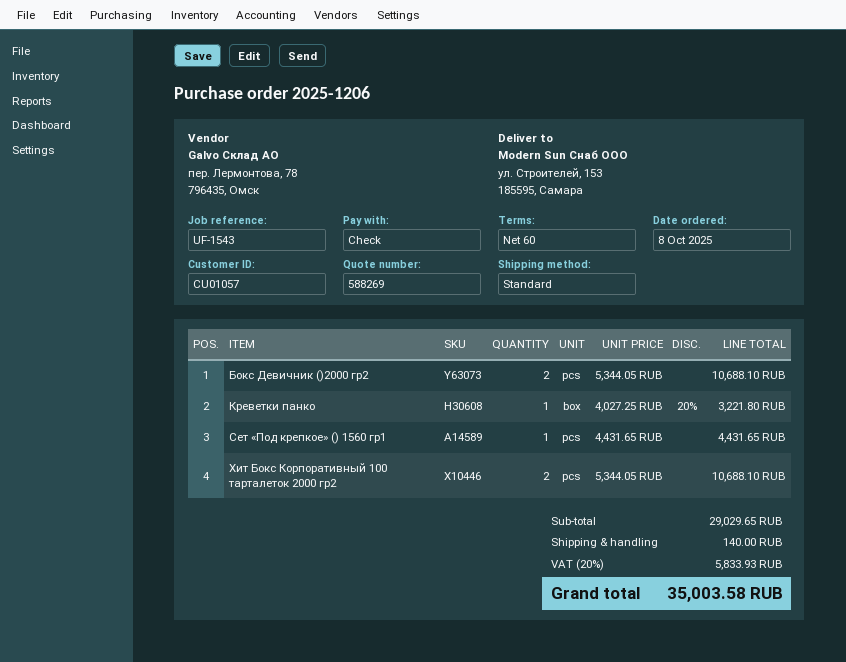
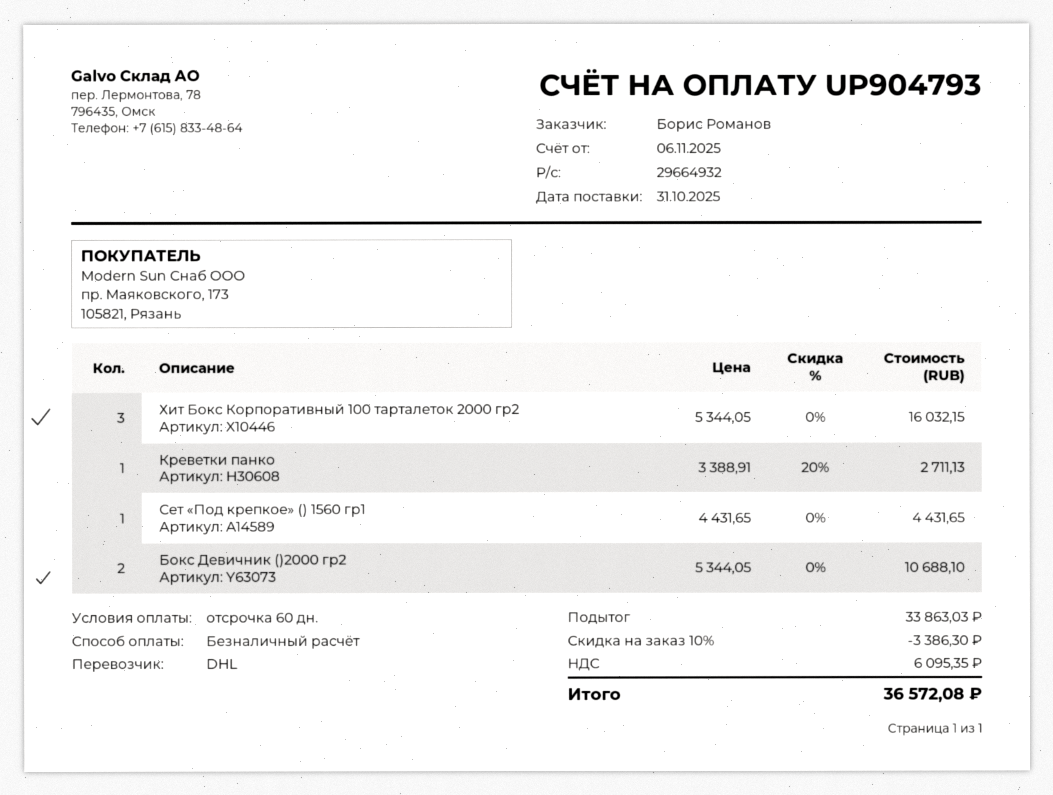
payment method: cheque -> bank transfer
shipping method: standard -> DHL
Креветки панко: 1 x 4027.25 - 20% = 3221.80 -> 1 x 3388.91 - 20% = 2711.13
Хит Бокс Корпоративный 100 тарталеток 2000 гр2: 2 x 5344.05 = 10688.10 -> 3 x 5344.05 = 16032.15
subtotal: 29029.65 -> 33863.03
discount: none -> 10% = 3386.30
shipping: 140.00 -> none
tax: 5833.93 -> 6095.35
total: 35003.58 -> 36572.08

